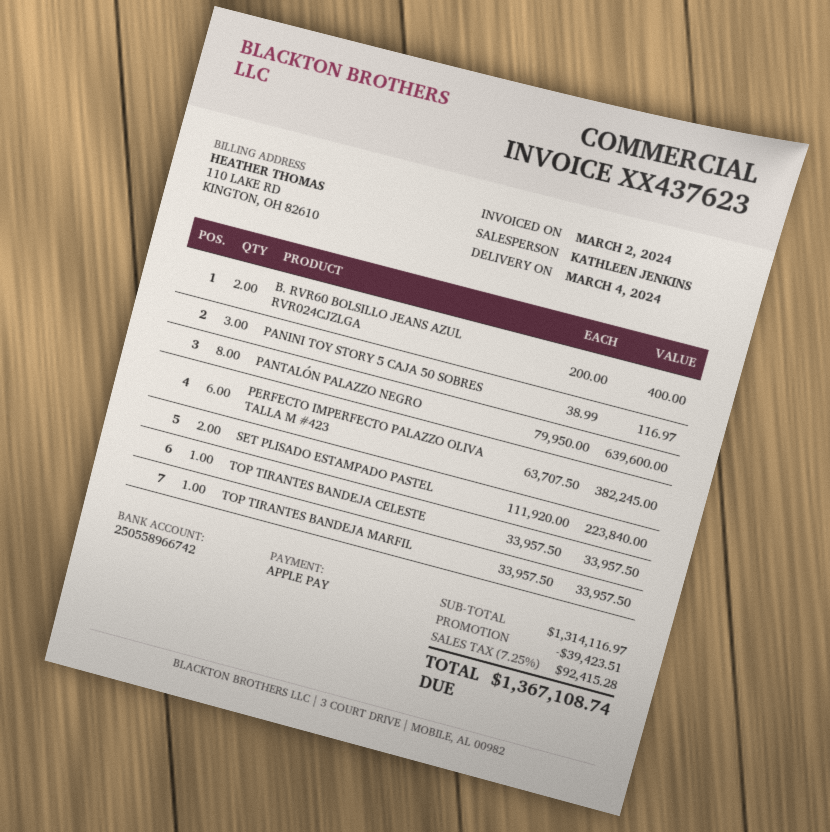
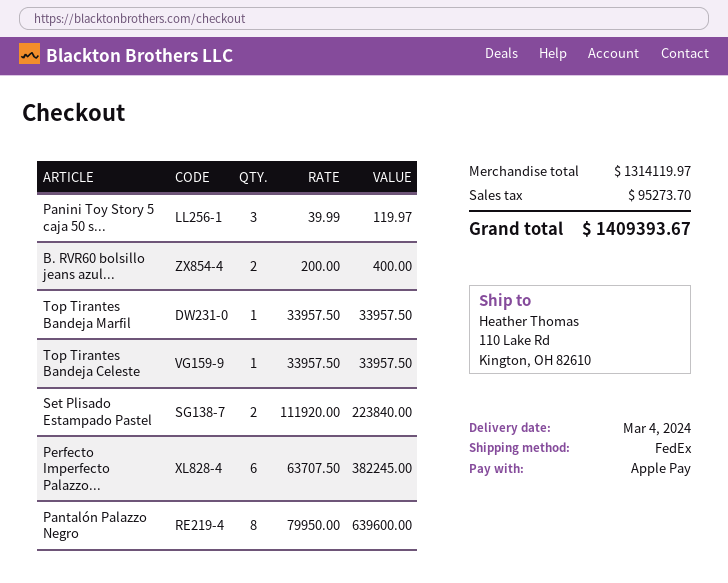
PANINI TOY STORY 5 CAJA 50 SOBRES: 3 x 38.99 = 116.97 -> 3 x 39.99 = 119.97
subtotal: 1314116.97 -> 1314119.97
discount: 39423.51 -> none
tax: 92415.28 -> 95273.70
total: 1367108.74 -> 1409393.67

